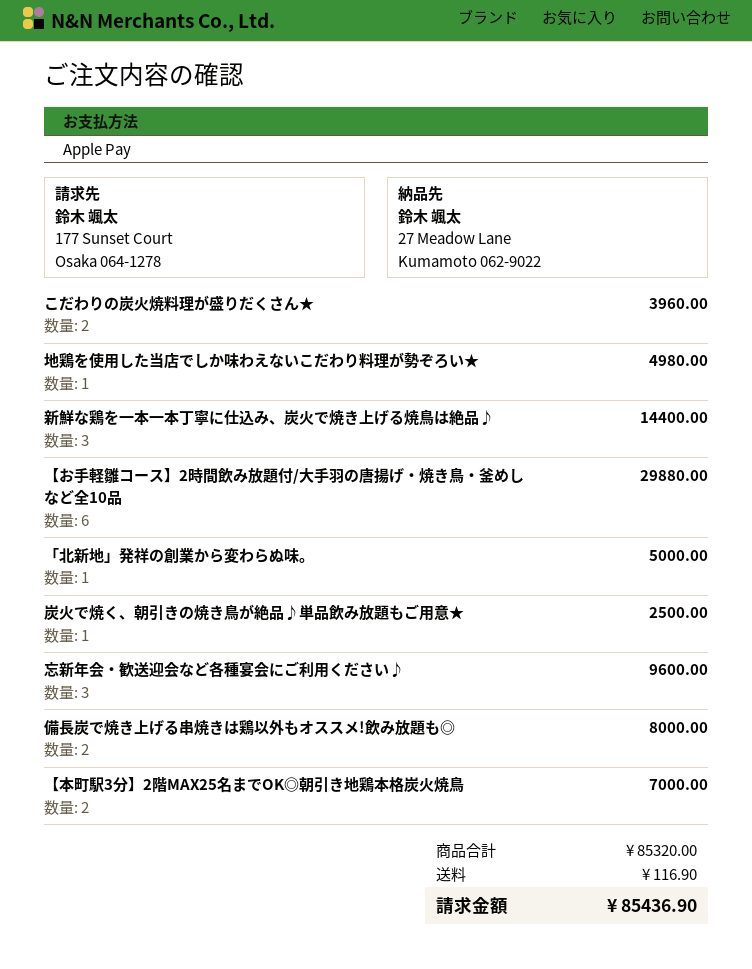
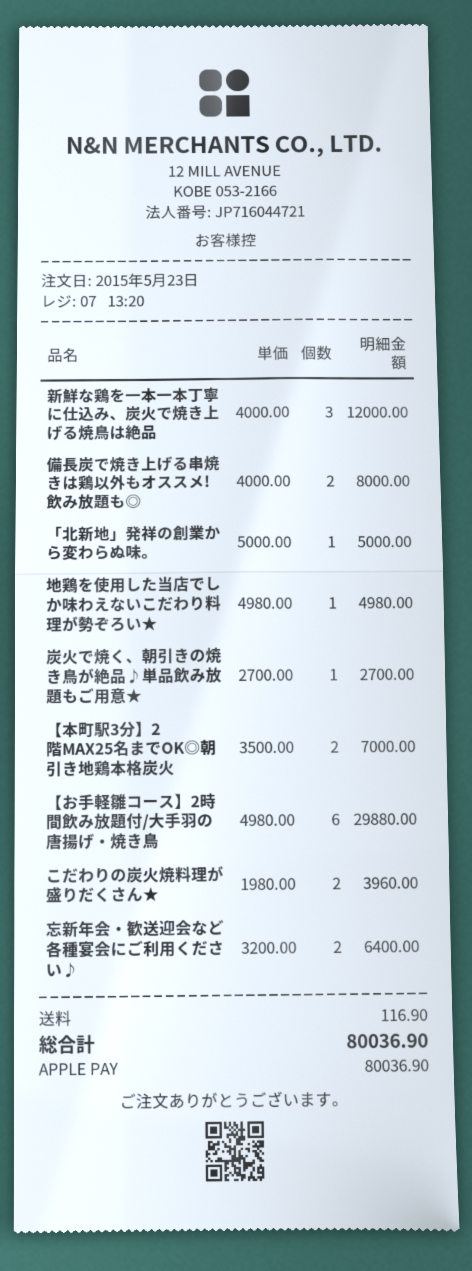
新鮮な鶏を一本一本丁寧に仕込み、炭火で焼き上げる焼鳥は絶品♪: 3 for 14400.00 -> 3 for 12000.00
炭火で焼く、朝引きの焼き鳥が絶品♪単品飲み放題もご用意★: 1 for 2500.00 -> 1 for 2700.00
忘新年会・歓送迎会など各種宴会にご利用ください♪: 3 for 9600.00 -> 2 for 6400.00
total: 85436.90 -> 80036.90

